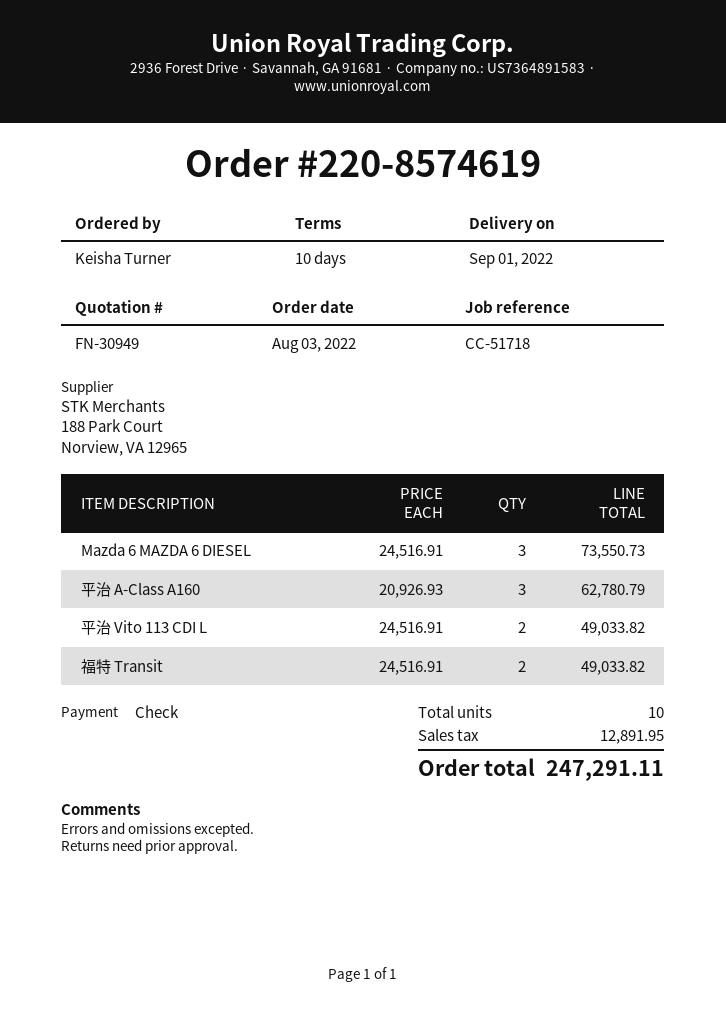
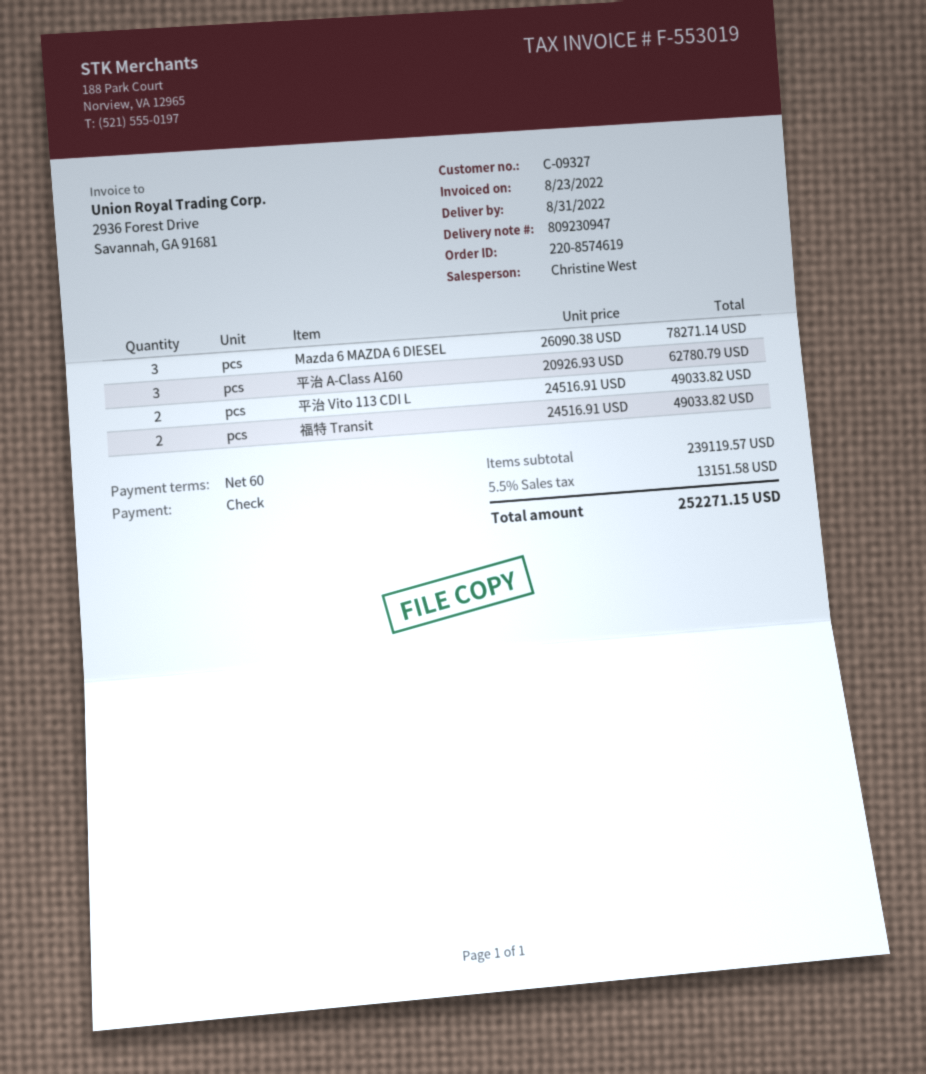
delivery date: 2022-09-01 -> 2022-08-31
payment terms: 10 days -> 60 days
Mazda 6 MAZDA 6 DIESEL: 3 x 24516.91 = 73550.73 -> 3 x 26090.38 = 78271.14
tax: 12891.95 -> 13151.58
total: 247291.11 -> 252271.15

